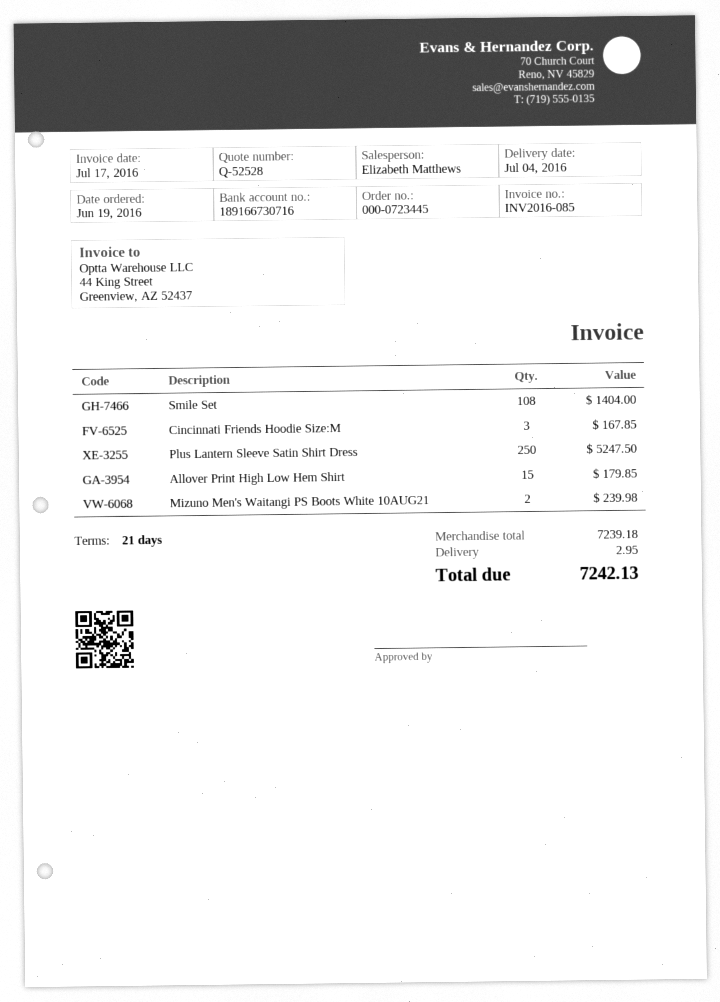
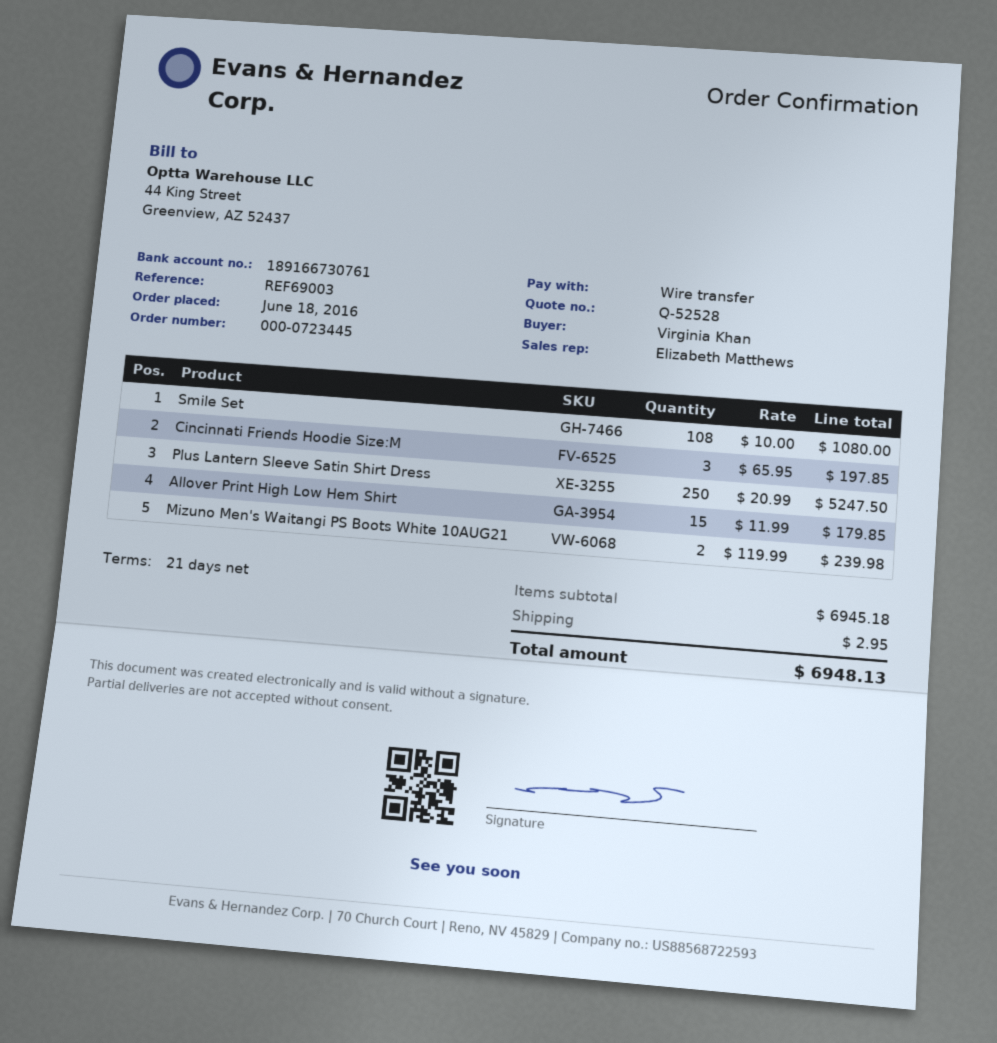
order date: 2016-06-19 -> 2016-06-18
bank account: 189166730716 -> 189166730761
Smile Set: 108 for 1404.00 -> 108 for 1080.00
Cincinnati Friends Hoodie Size:M: 3 for 167.85 -> 3 for 197.85
subtotal: 7239.18 -> 6945.18
total: 7242.13 -> 6948.13

